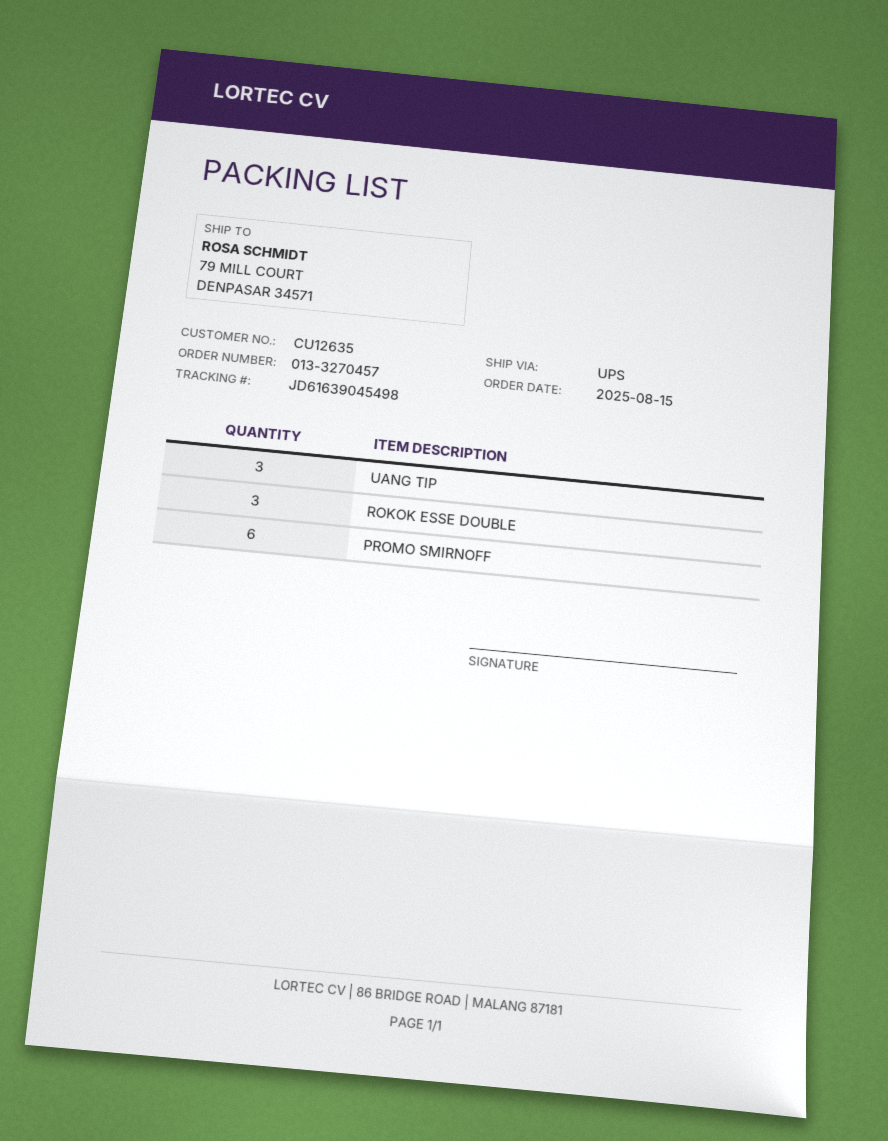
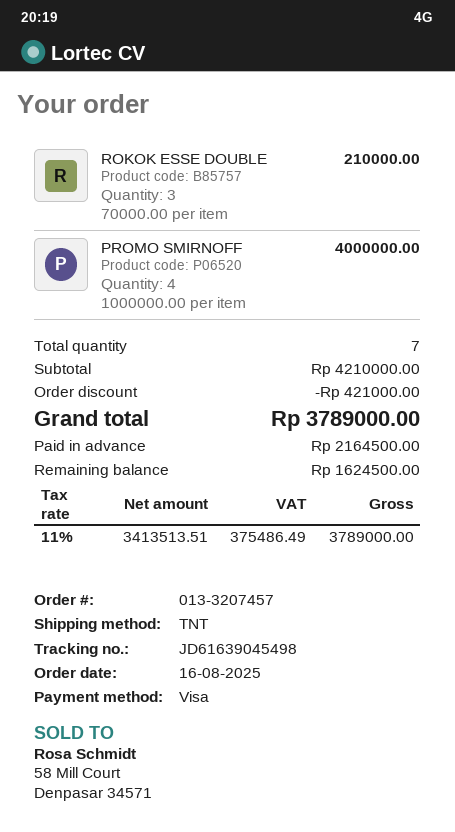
order number: 013-3270457 -> 013-3207457
order date: 2025-08-15 -> 2025-08-16
shipping method: UPS -> TNT
UANG TIP: 3 -> none
PROMO SMIRNOFF: 6 -> 4

